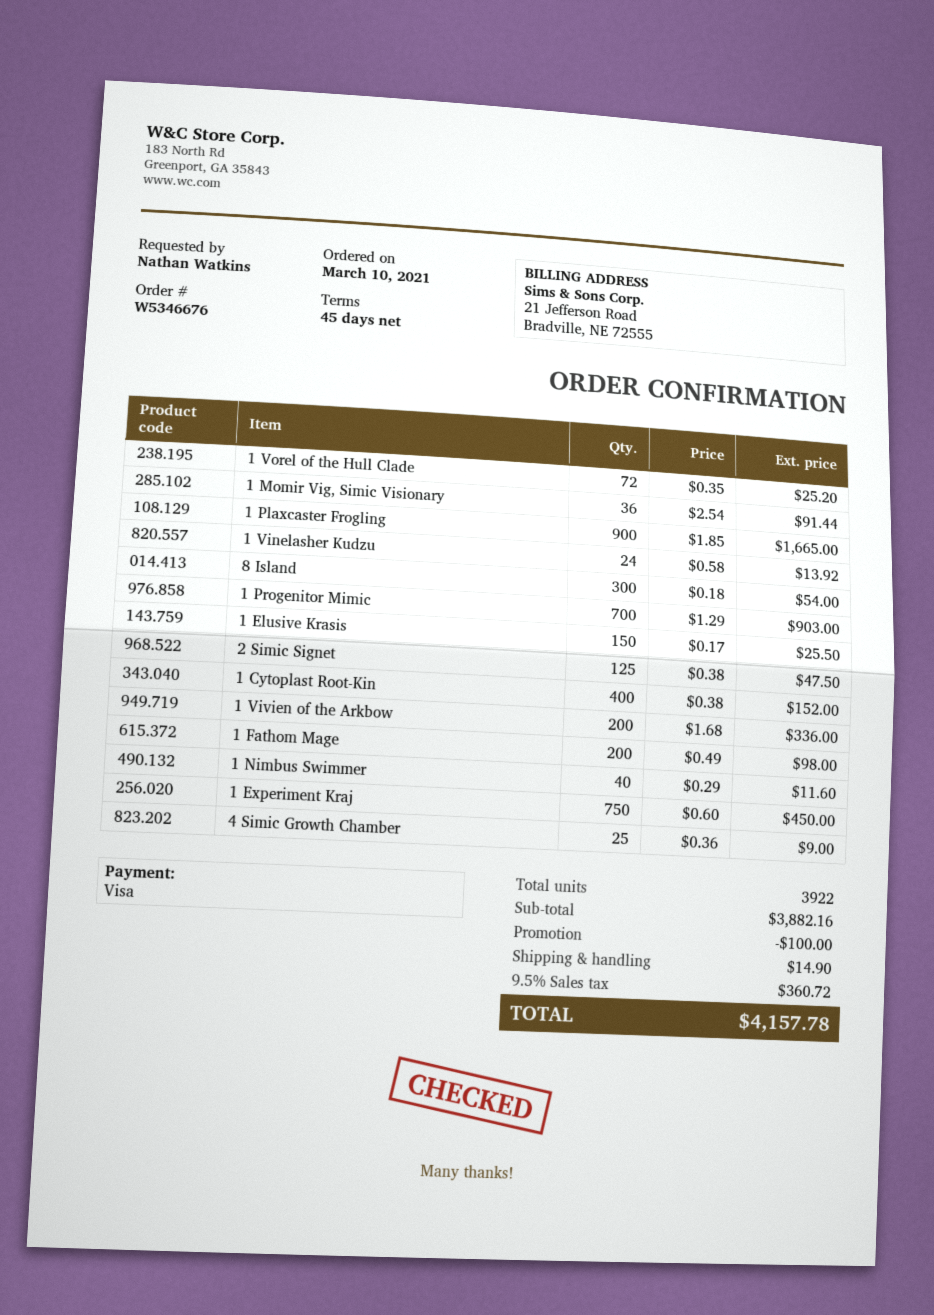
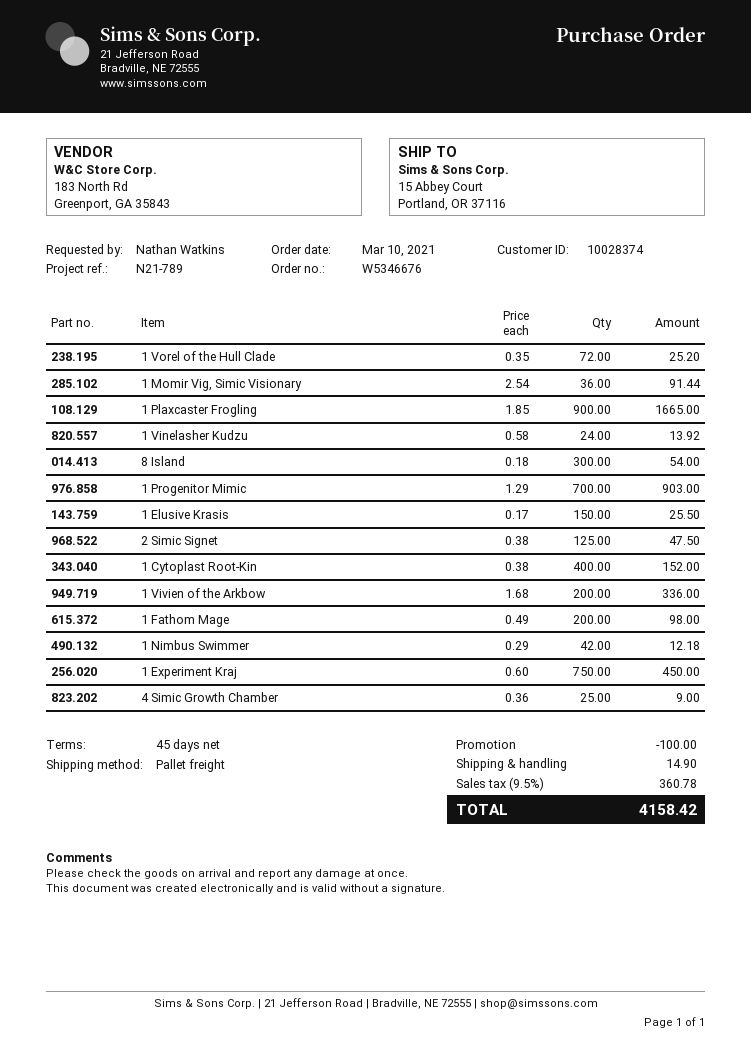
1 Nimbus Swimmer: 40 x 0.29 = 11.60 -> 42 x 0.29 = 12.18
tax: 9.5% = 360.72 -> 9.5% = 360.78
total: 4157.78 -> 4158.42

